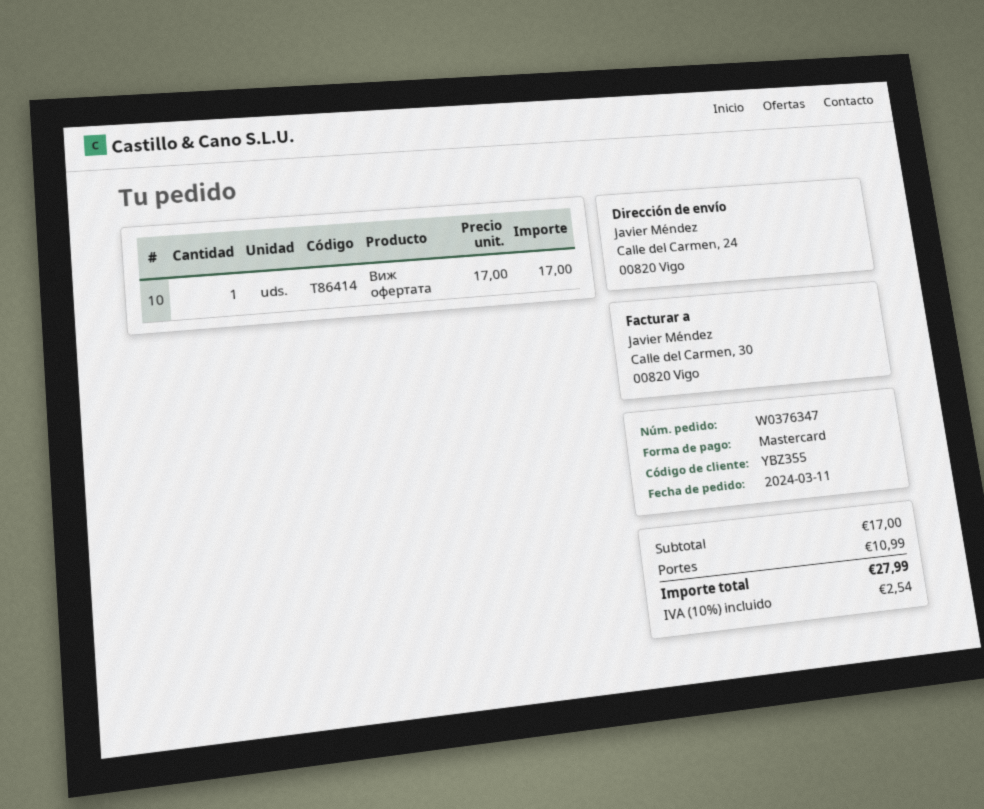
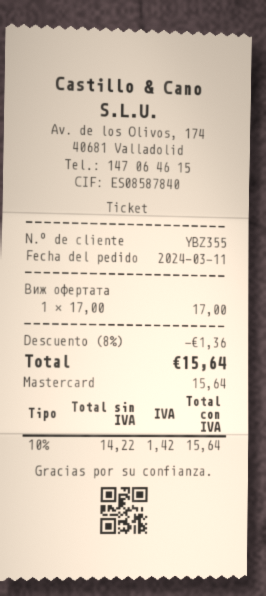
discount: none -> 8% = 1.36
shipping: 10.99 -> none
tax: 10% = 2.54 -> 10% = 1.42
total: 27.99 -> 15.64

